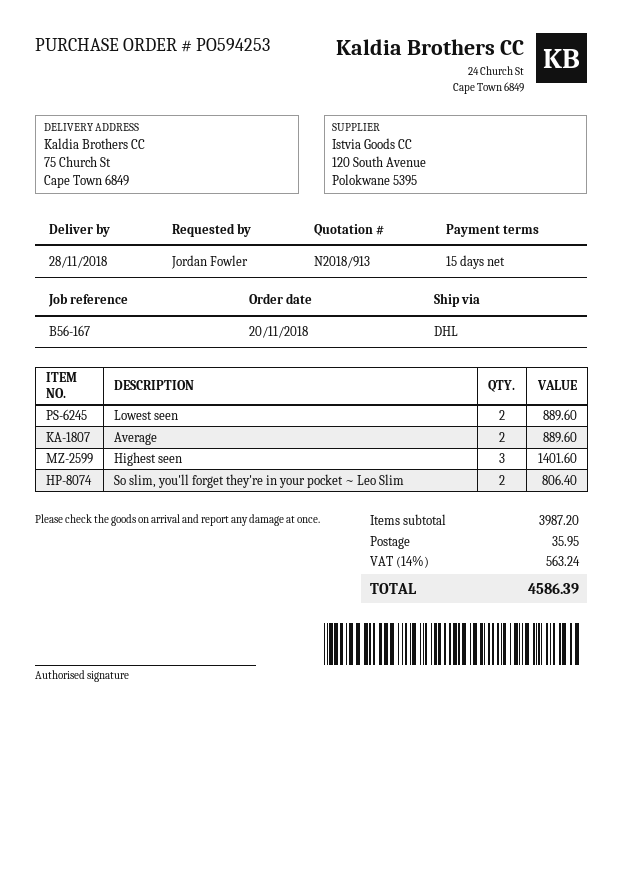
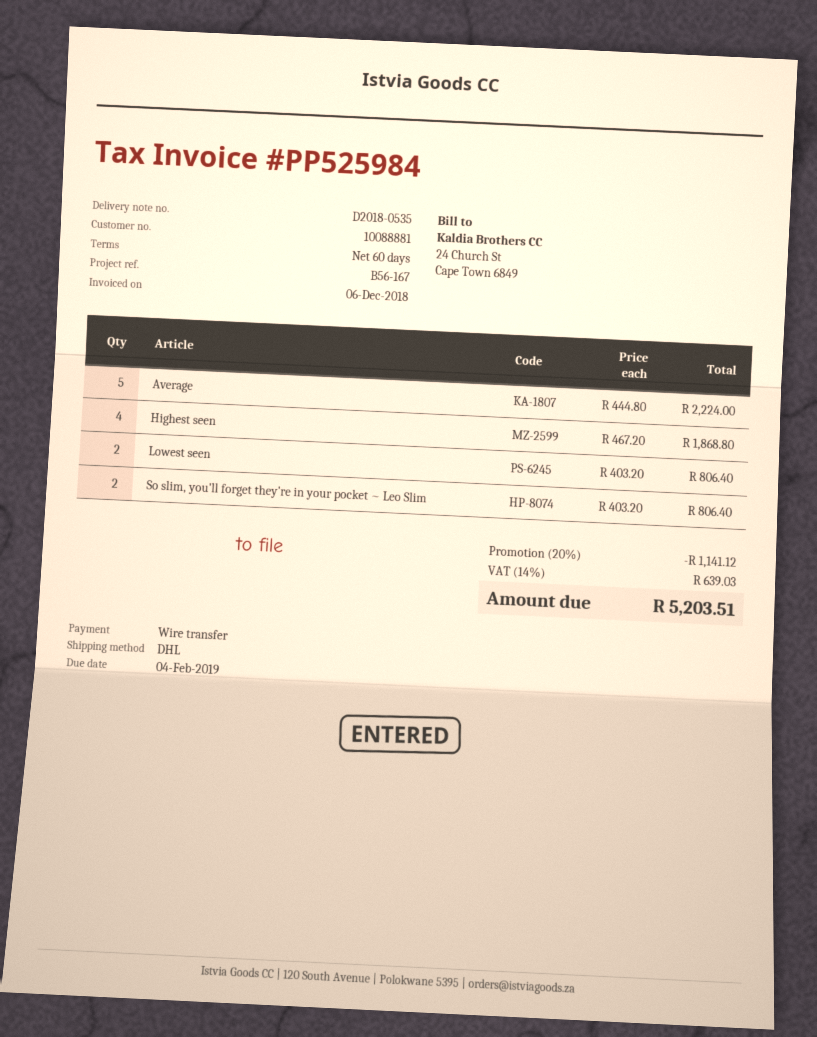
payment terms: 15 days -> 60 days
Lowest seen: 2 for 889.60 -> 2 for 806.40
Average: 2 for 889.60 -> 5 for 2224.00
Highest seen: 3 for 1401.60 -> 4 for 1868.80
discount: none -> 20% = 1141.12
shipping: 35.95 -> none
tax: 14% = 563.24 -> 14% = 639.03
total: 4586.39 -> 5203.51

